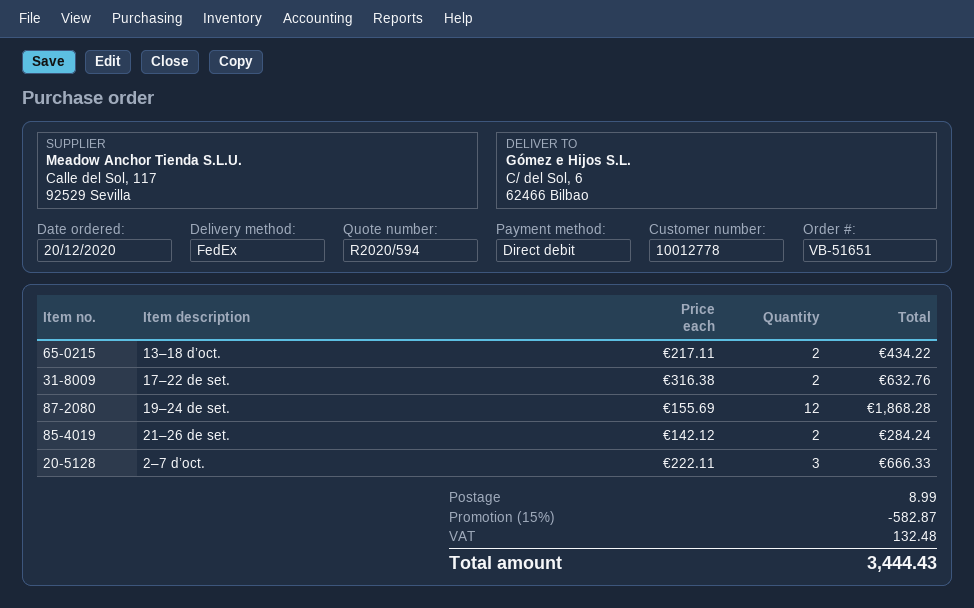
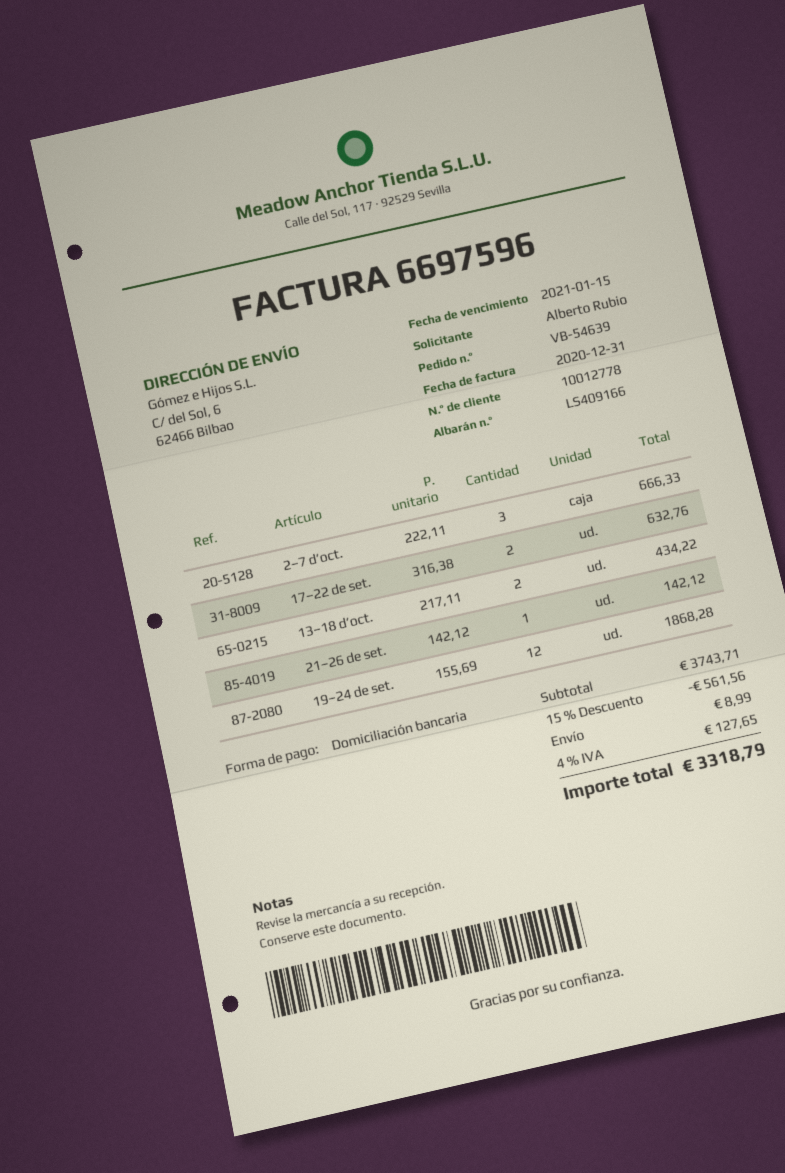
order number: VB-51651 -> VB-54639
21–26 de set.: 2 x 142.12 = 284.24 -> 1 x 142.12 = 142.12
discount: 15% = 582.87 -> 15% = 561.56
tax: 132.48 -> 127.65
total: 3444.43 -> 3318.79

